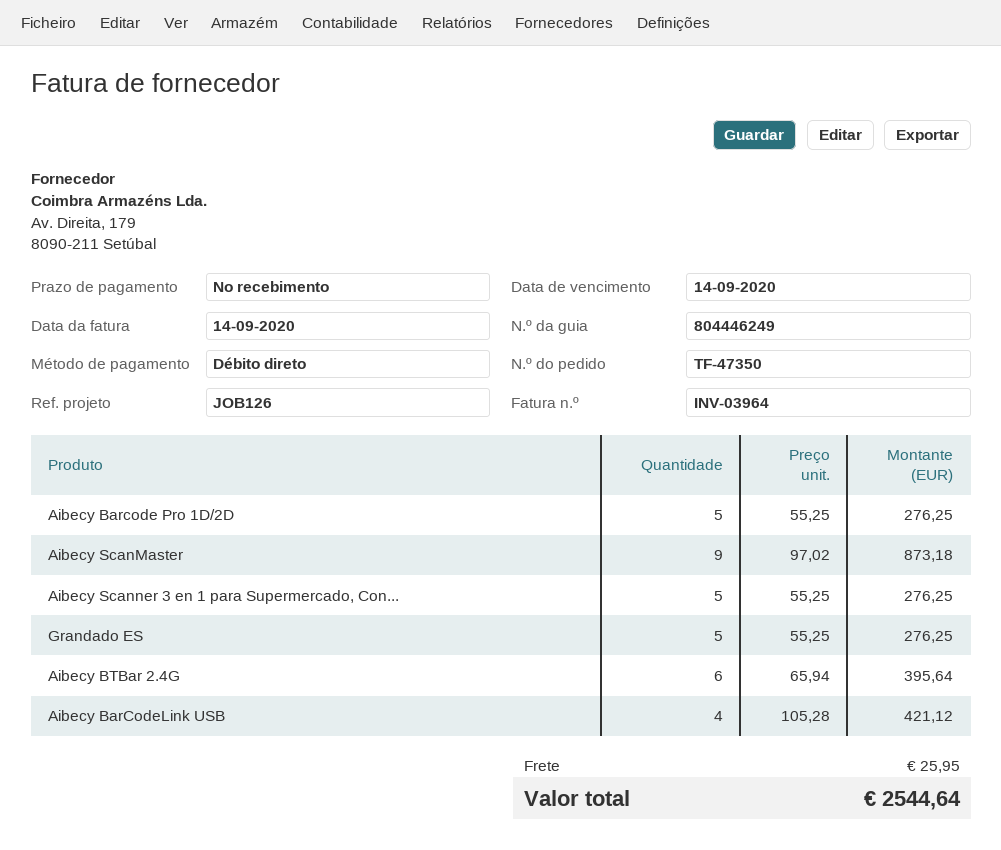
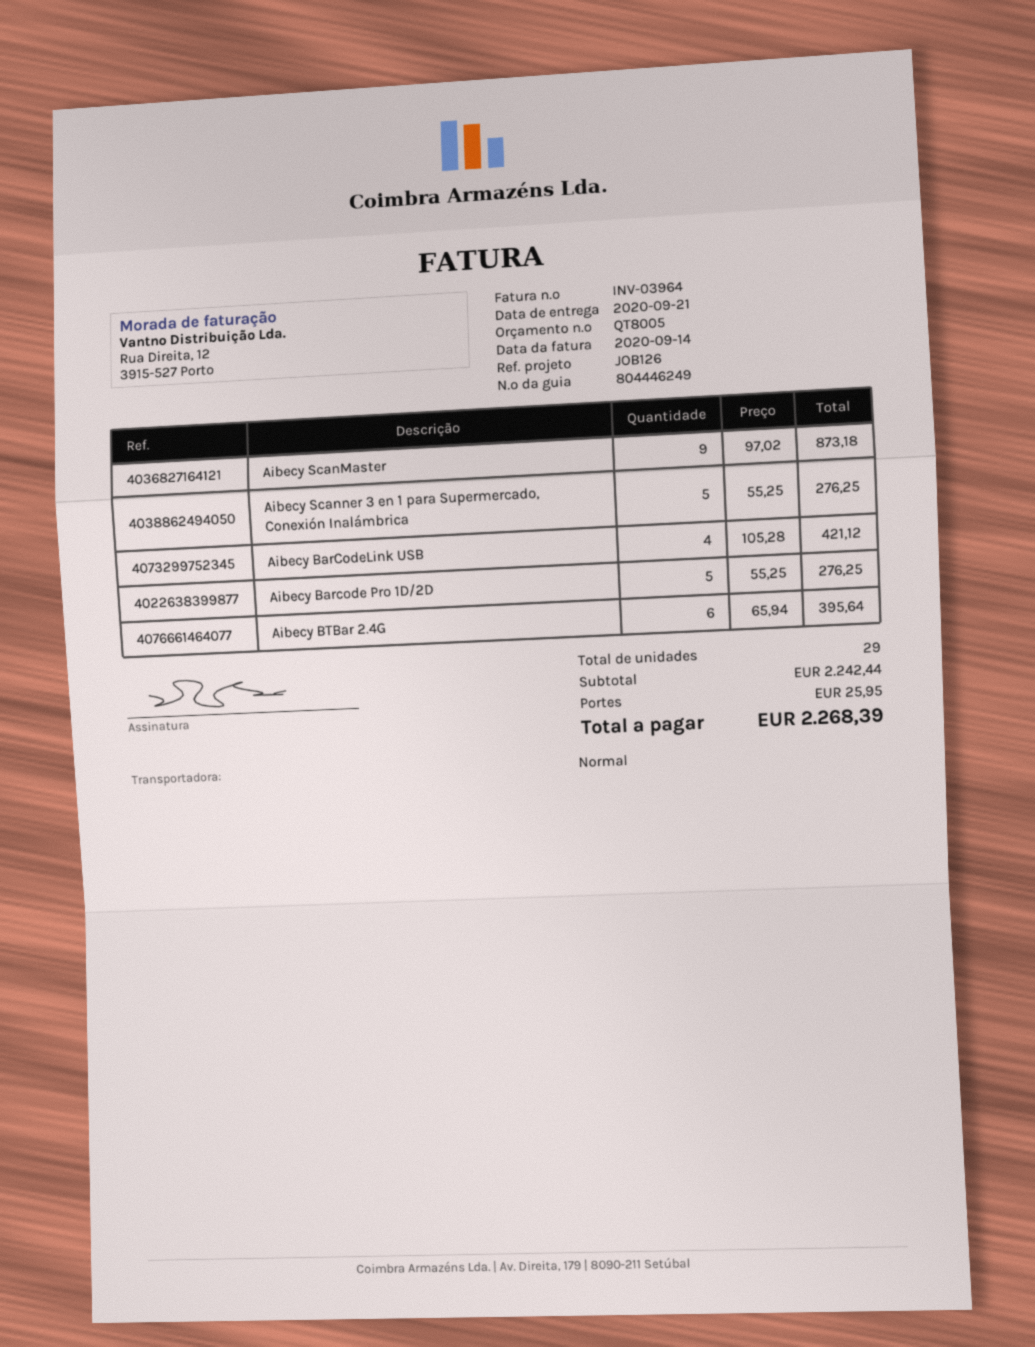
Grandado ES: 5 x 55.25 = 276.25 -> none
total: 2544.64 -> 2268.39

